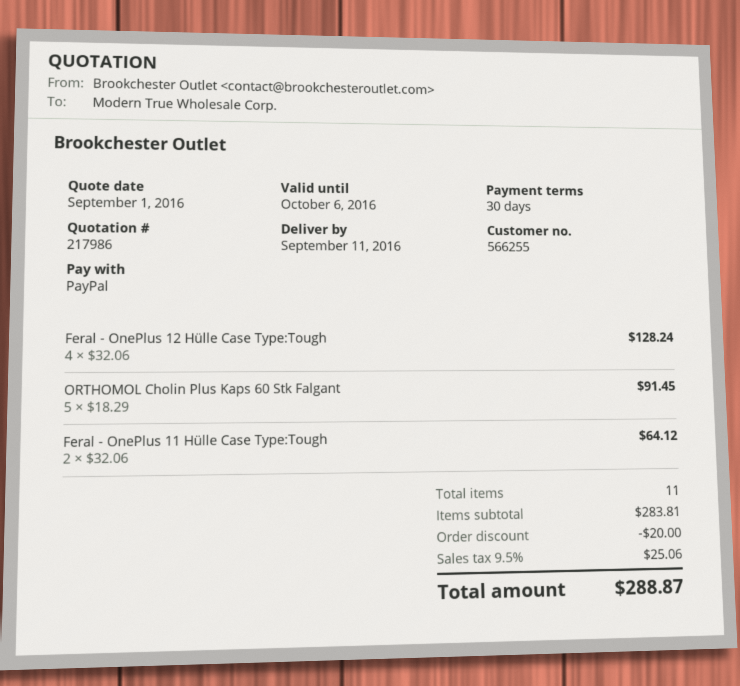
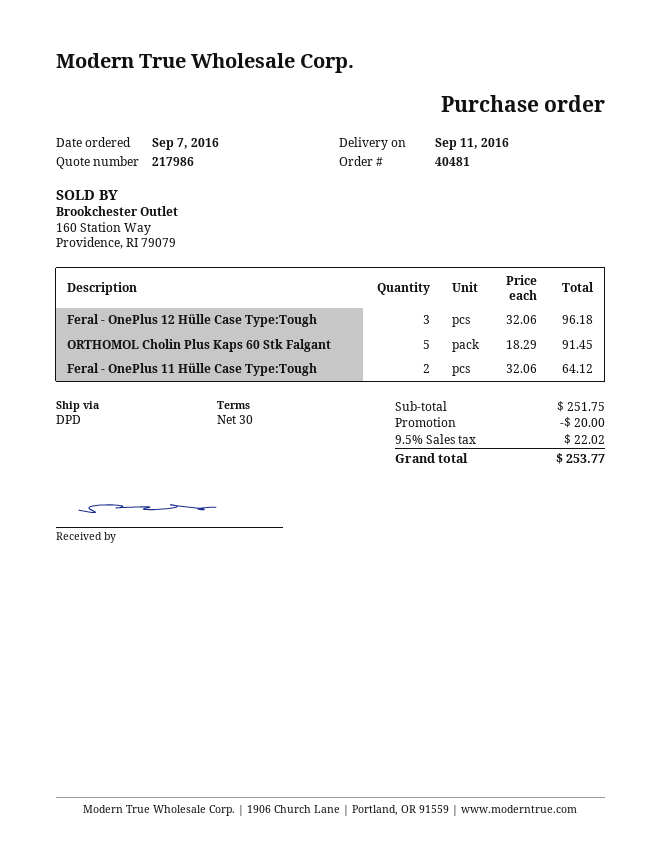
Feral - OnePlus 12 Hülle Case Type:Tough: 4 x 32.06 = 128.24 -> 3 x 32.06 = 96.18
subtotal: 283.81 -> 251.75
tax: 9.5% = 25.06 -> 9.5% = 22.02
total: 288.87 -> 253.77

